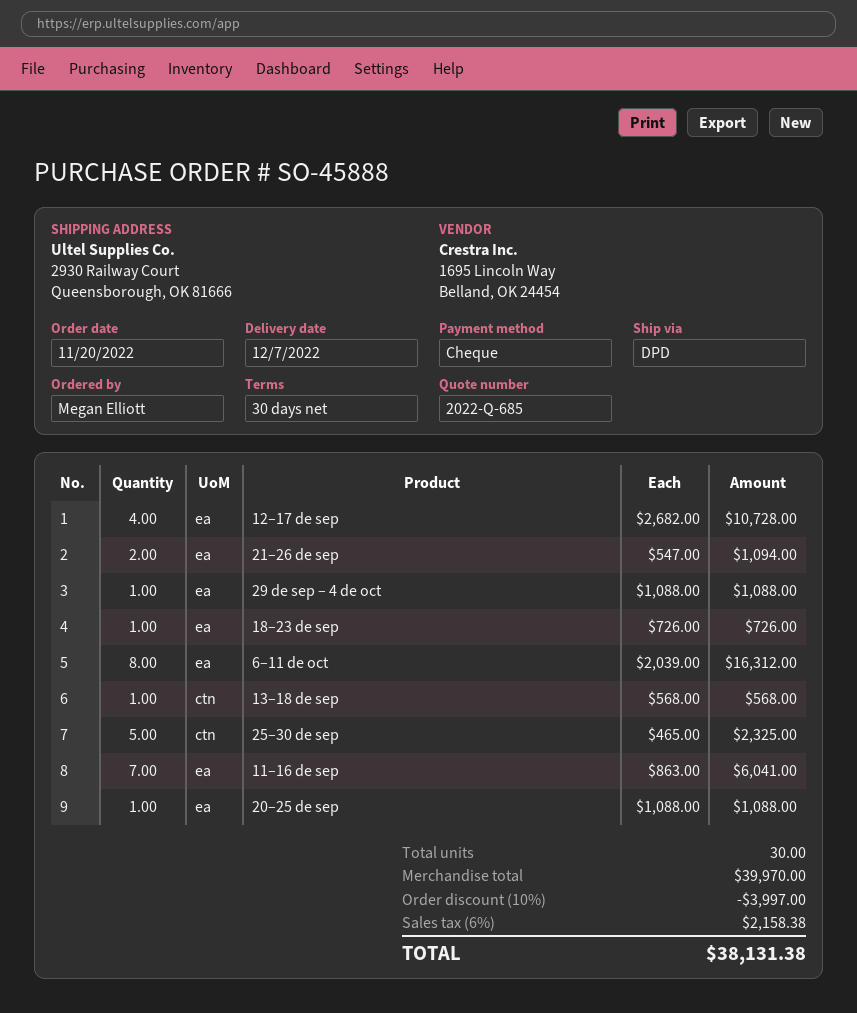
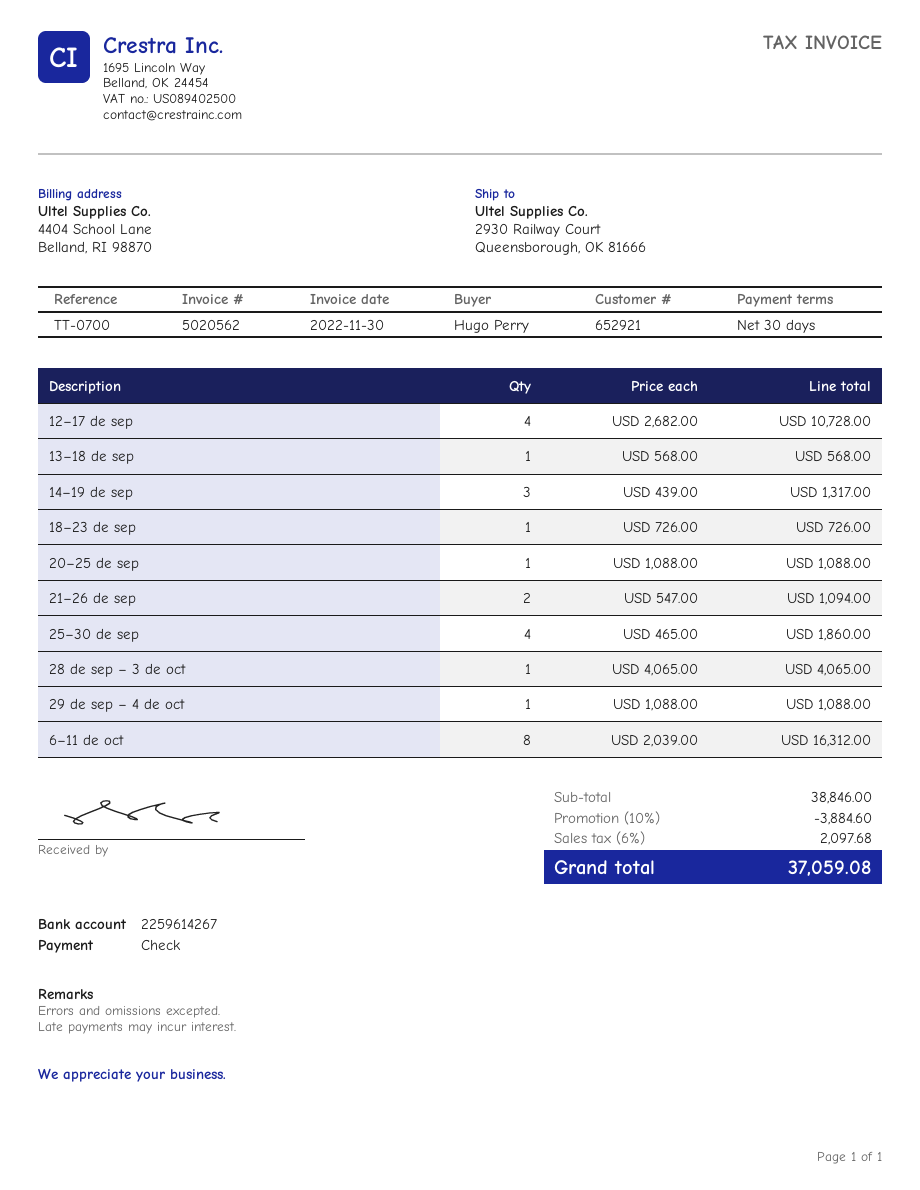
ordered by: Megan Elliott -> Hugo Perry
25–30 de sep: 5 x 465.00 = 2325.00 -> 4 x 465.00 = 1860.00
11–16 de sep: 7 x 863.00 = 6041.00 -> none
14–19 de sep: none -> 3 x 439.00 = 1317.00
28 de sep – 3 de oct: none -> 1 x 4065.00 = 4065.00
subtotal: 39970.00 -> 38846.00
discount: 10% = 3997.00 -> 10% = 3884.60
tax: 6% = 2158.38 -> 6% = 2097.68
total: 38131.38 -> 37059.08

